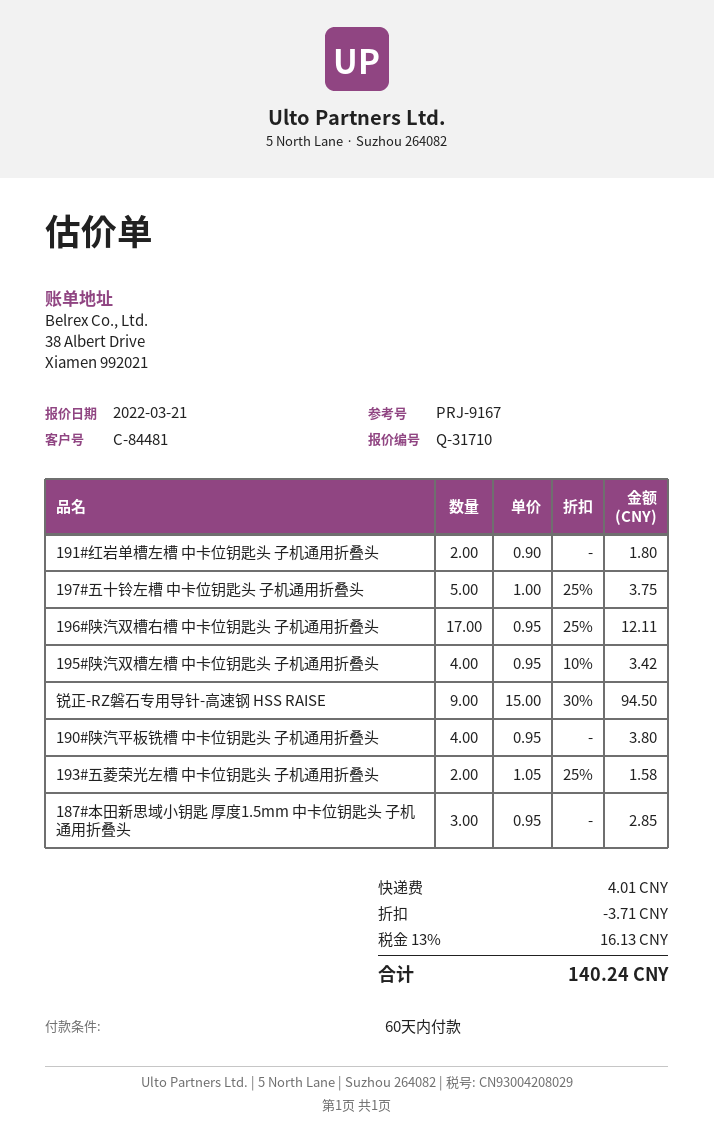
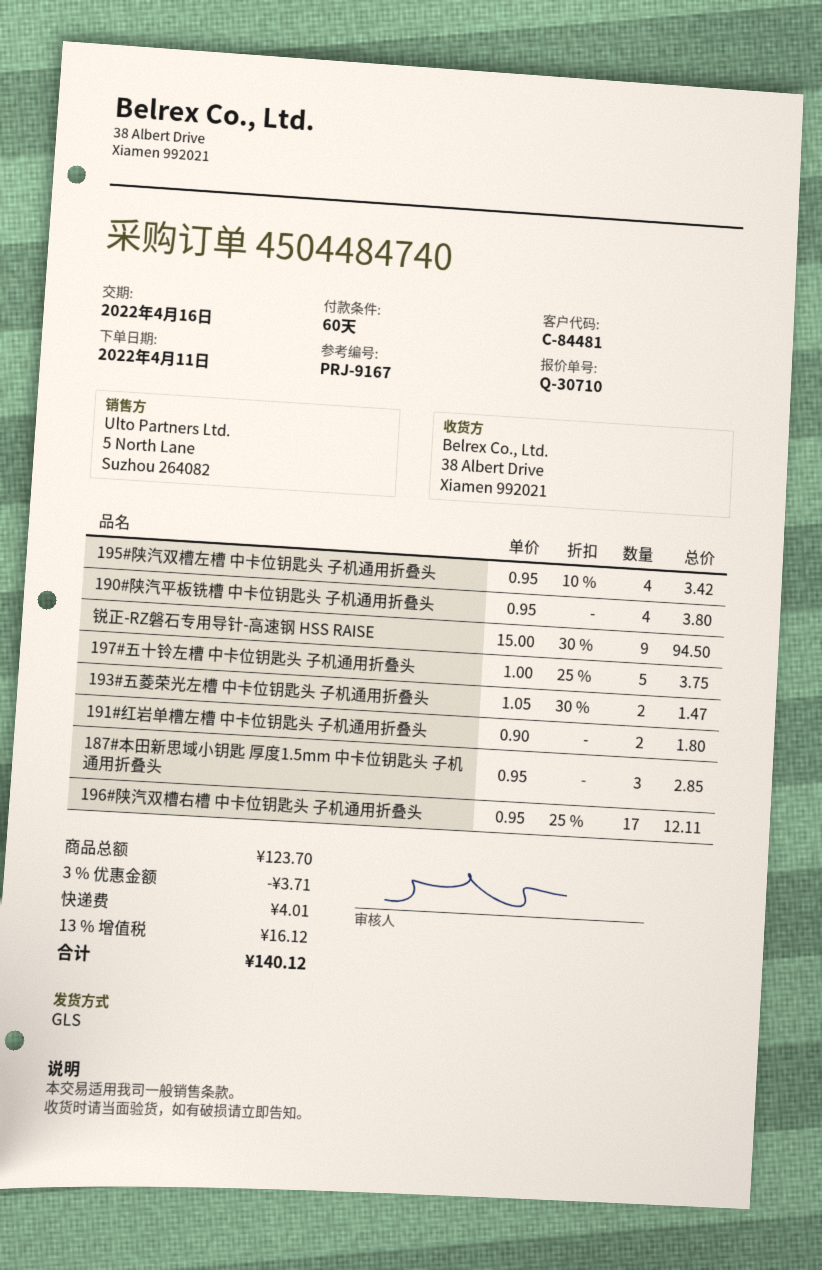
quote number: Q-31710 -> Q-30710
193#五菱荣光左槽 中卡位钥匙头 子机通用折叠头: 2 x 1.05 - 25% = 1.58 -> 2 x 1.05 - 30% = 1.47
tax: 13% = 16.13 -> 13% = 16.12
total: 140.24 -> 140.12

